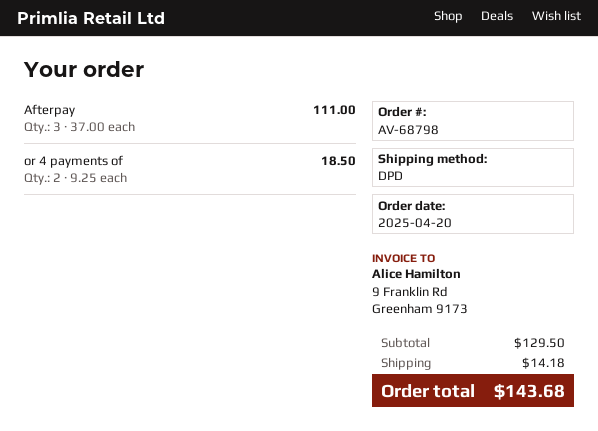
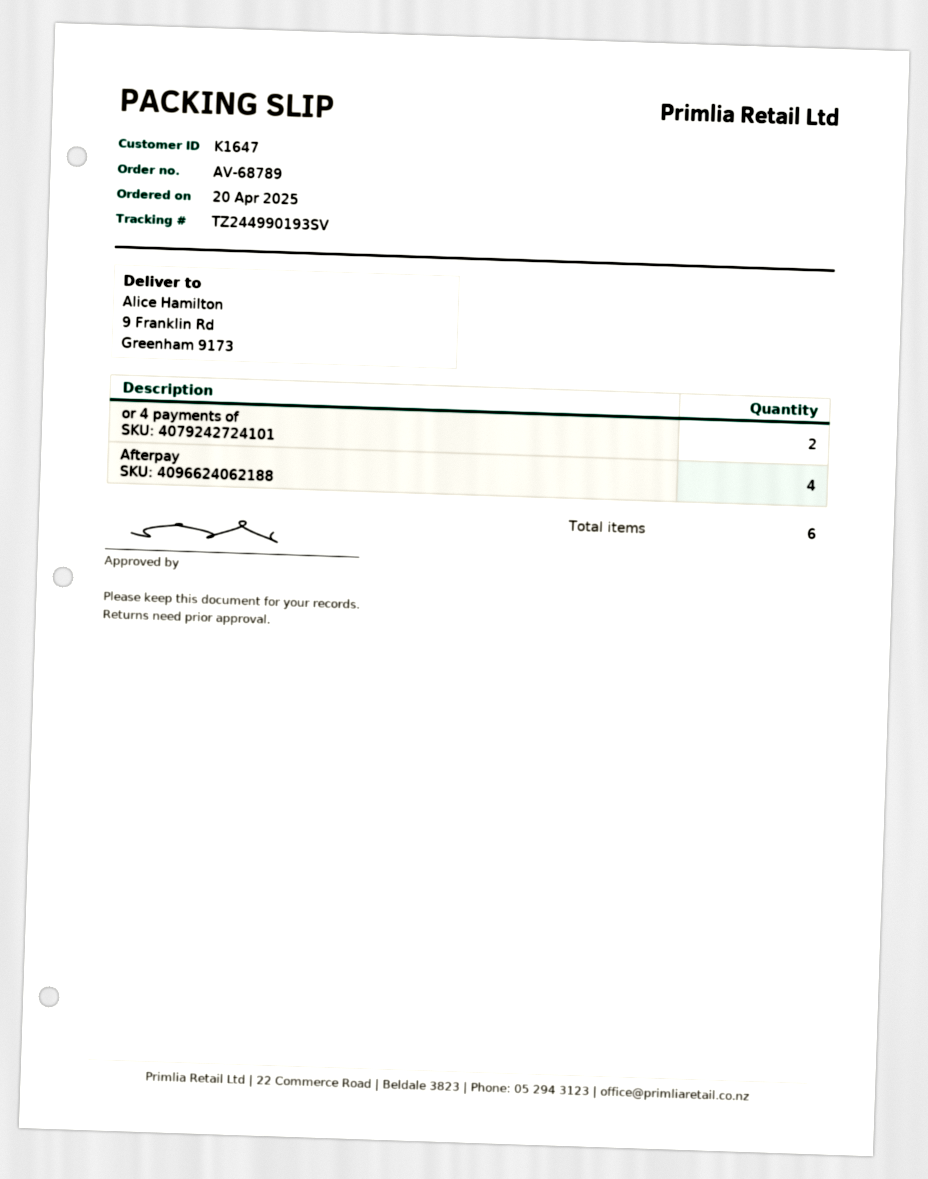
order number: AV-68798 -> AV-68789
Afterpay: 3 -> 4

